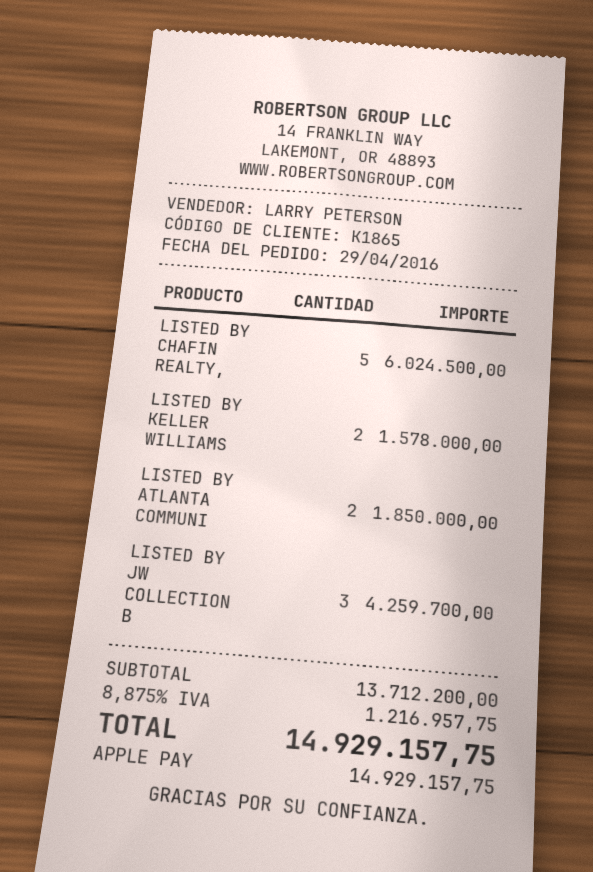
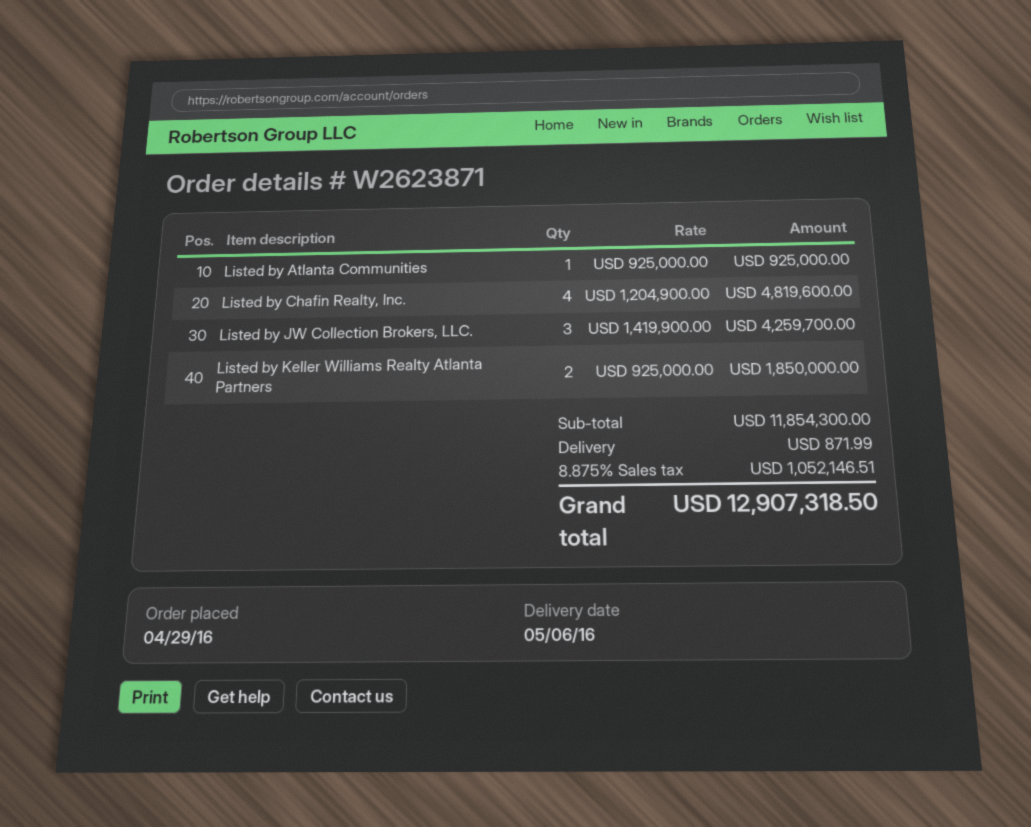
LISTED BY CHAFIN REALTY,: 5 for 6024500.00 -> 4 for 4819600.00
LISTED BY KELLER WILLIAMS: 2 for 1578000.00 -> 2 for 1850000.00
LISTED BY ATLANTA COMMUNI: 2 for 1850000.00 -> 1 for 925000.00
subtotal: 13712200.00 -> 11854300.00
shipping: none -> 871.99
tax: 8.875% = 1216957.75 -> 8.875% = 1052146.51
total: 14929157.75 -> 12907318.50

